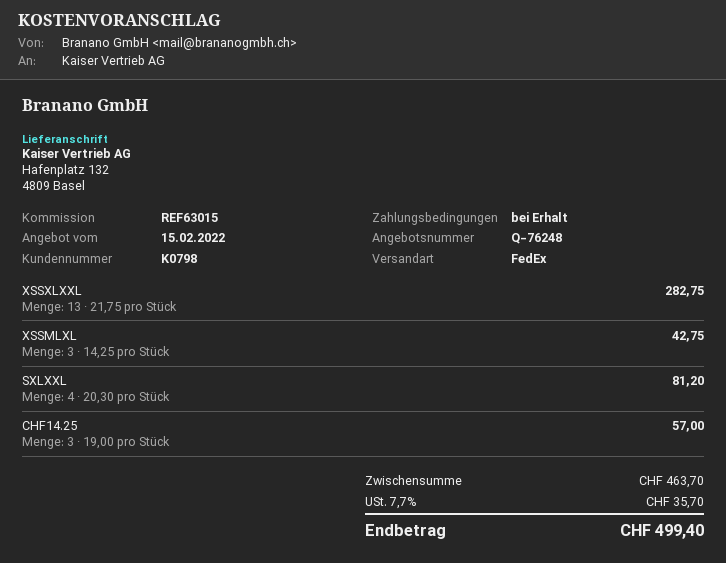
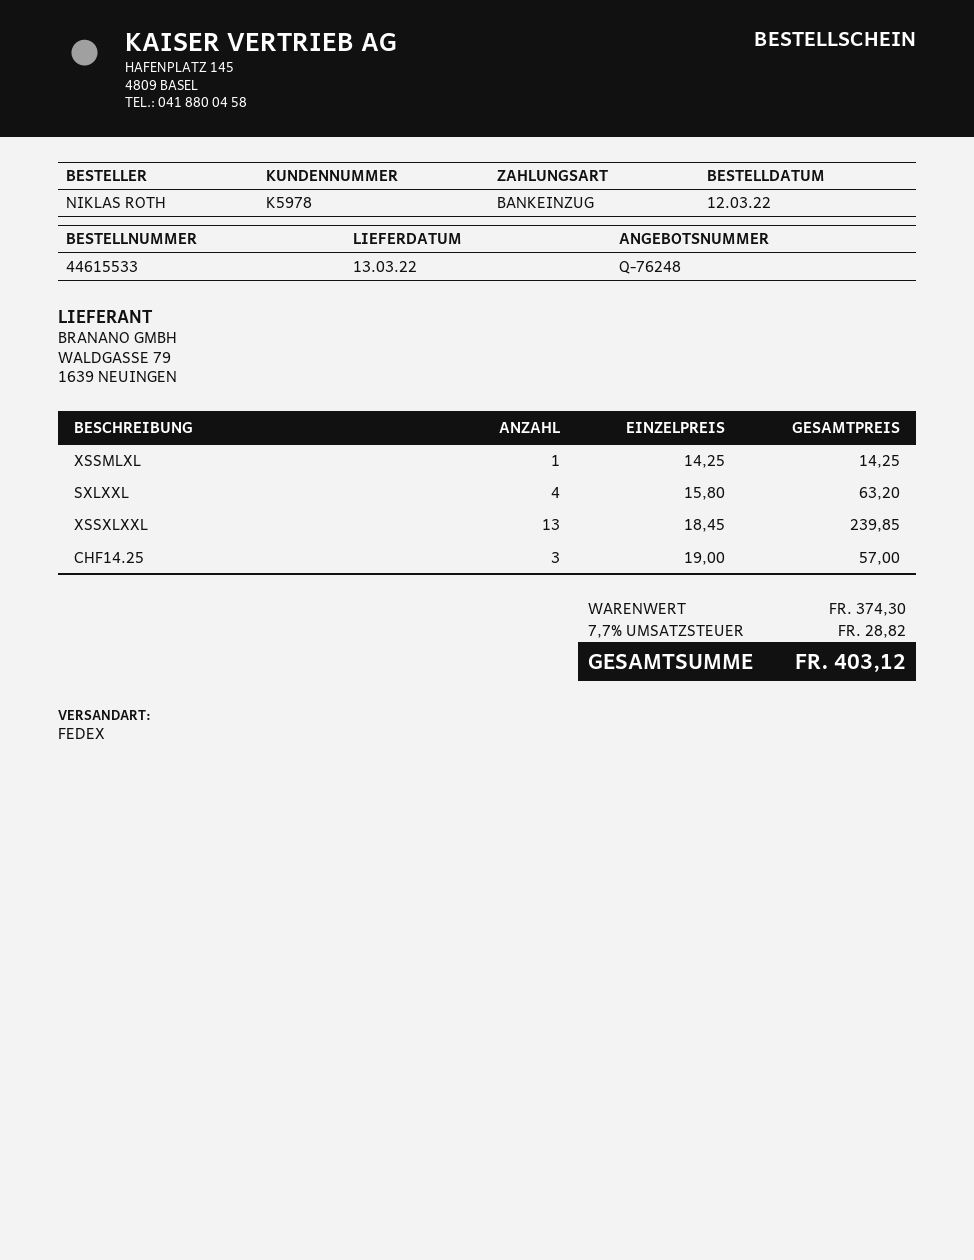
customer number: K0798 -> K5978
XSSXLXXL: 13 x 21.75 = 282.75 -> 13 x 18.45 = 239.85
XSSMLXL: 3 x 14.25 = 42.75 -> 1 x 14.25 = 14.25
SXLXXL: 4 x 20.30 = 81.20 -> 4 x 15.80 = 63.20
subtotal: 463.70 -> 374.30
tax: 7.7% = 35.70 -> 7.7% = 28.82
total: 499.40 -> 403.12

